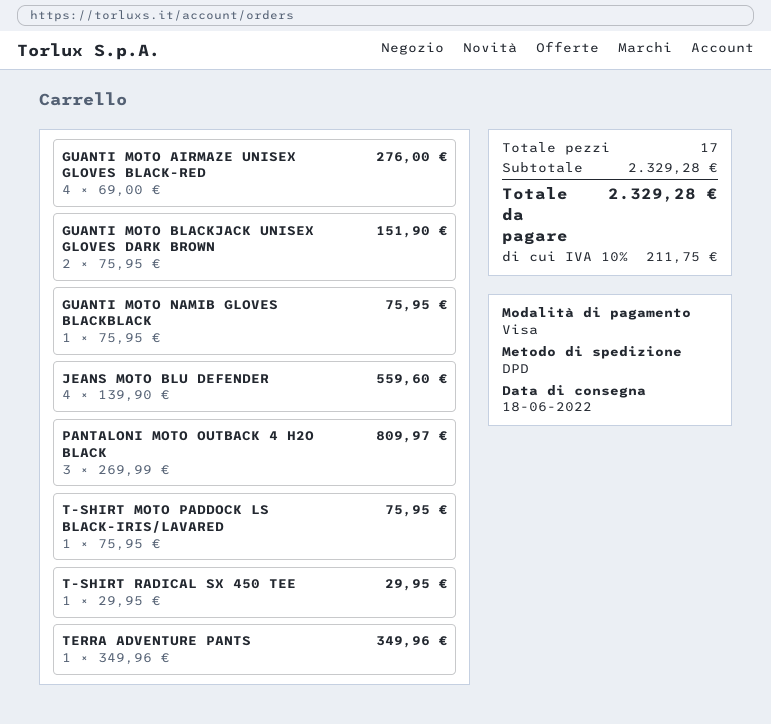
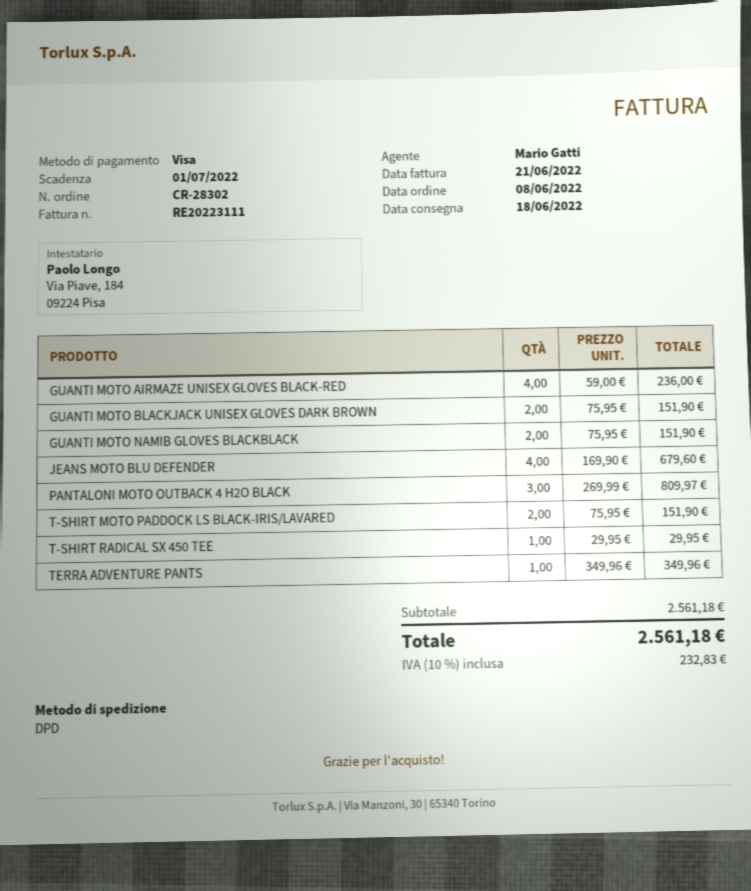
GUANTI MOTO AIRMAZE UNISEX GLOVES BLACK-RED: 4 x 69.00 = 276.00 -> 4 x 59.00 = 236.00
GUANTI MOTO NAMIB GLOVES BLACKBLACK: 1 x 75.95 = 75.95 -> 2 x 75.95 = 151.90
JEANS MOTO BLU DEFENDER: 4 x 139.90 = 559.60 -> 4 x 169.90 = 679.60
T-SHIRT MOTO PADDOCK LS BLACK-IRIS/LAVARED: 1 x 75.95 = 75.95 -> 2 x 75.95 = 151.90
subtotal: 2329.28 -> 2561.18
tax: 10% = 211.75 -> 10% = 232.83
total: 2329.28 -> 2561.18

